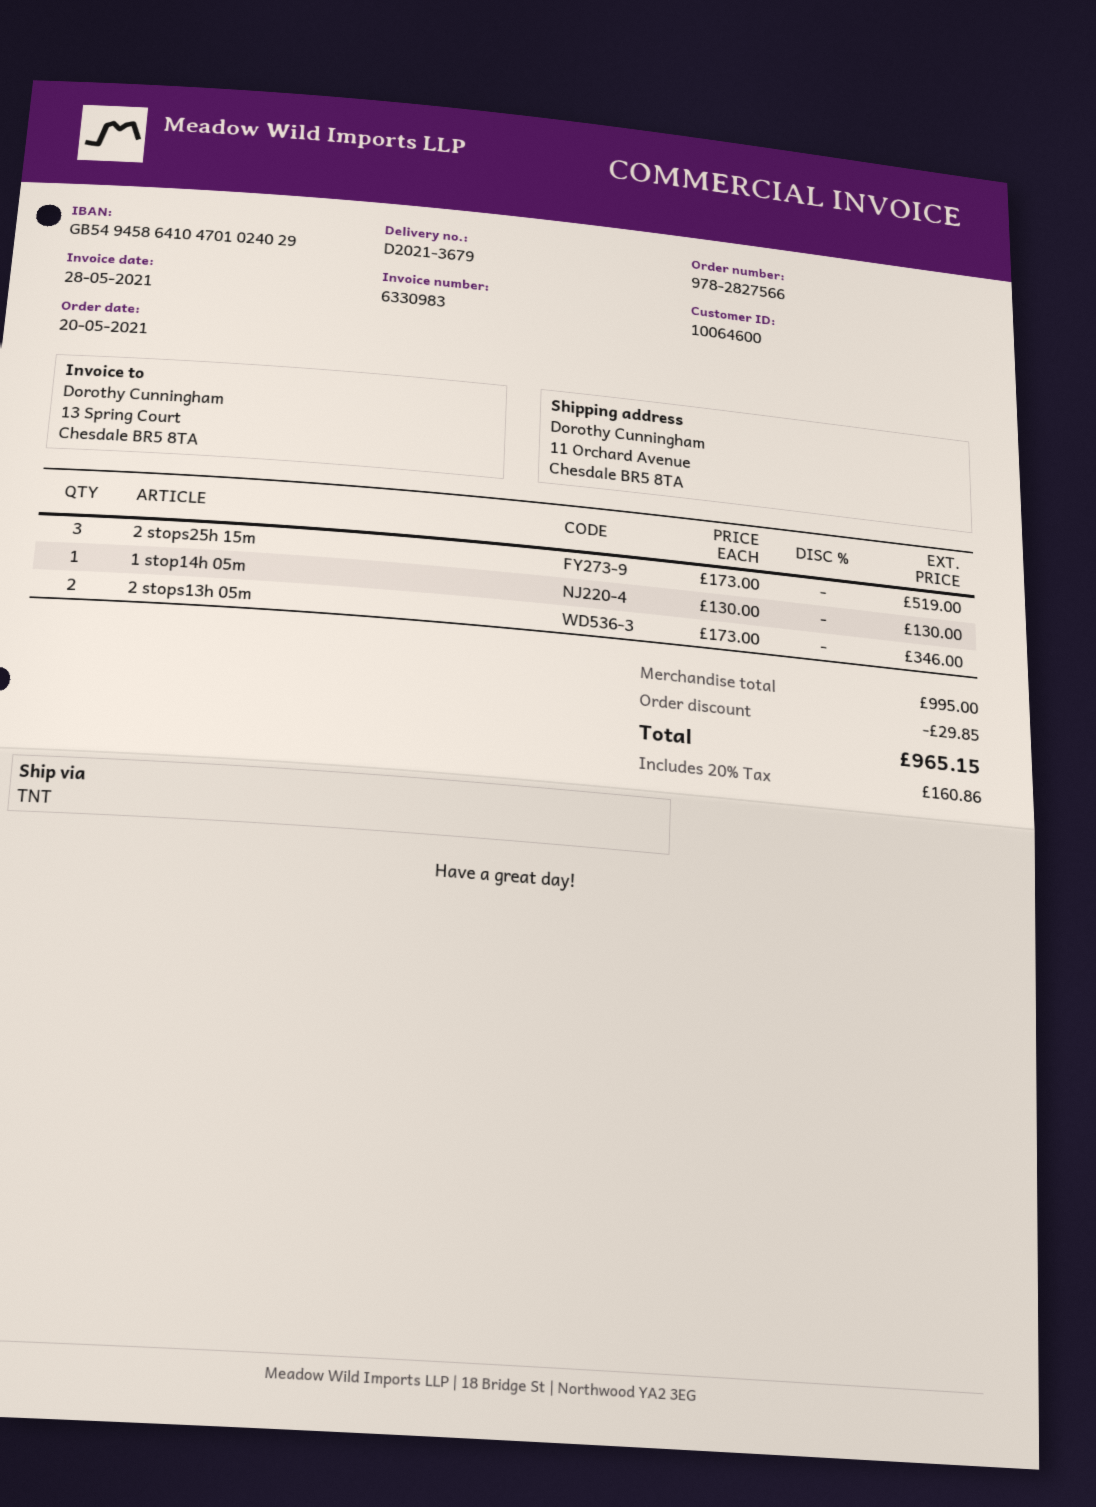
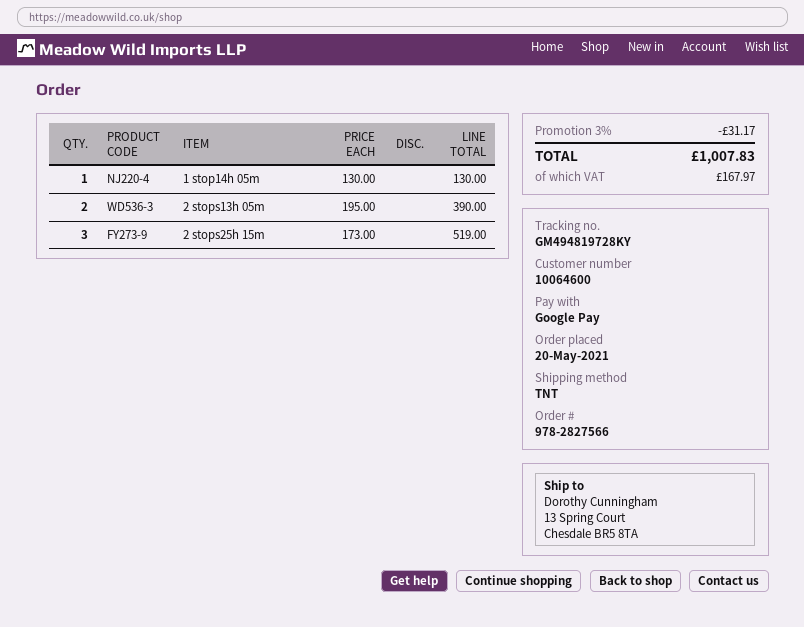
ship to: 11 Orchard Avenue, Chesdale BR5 8TA -> 13 Spring Court, Chesdale BR5 8TA
2 stops13h 05m: 2 x 173.00 = 346.00 -> 2 x 195.00 = 390.00
discount: 29.85 -> 31.17
tax: 160.86 -> 167.97
total: 965.15 -> 1007.83

